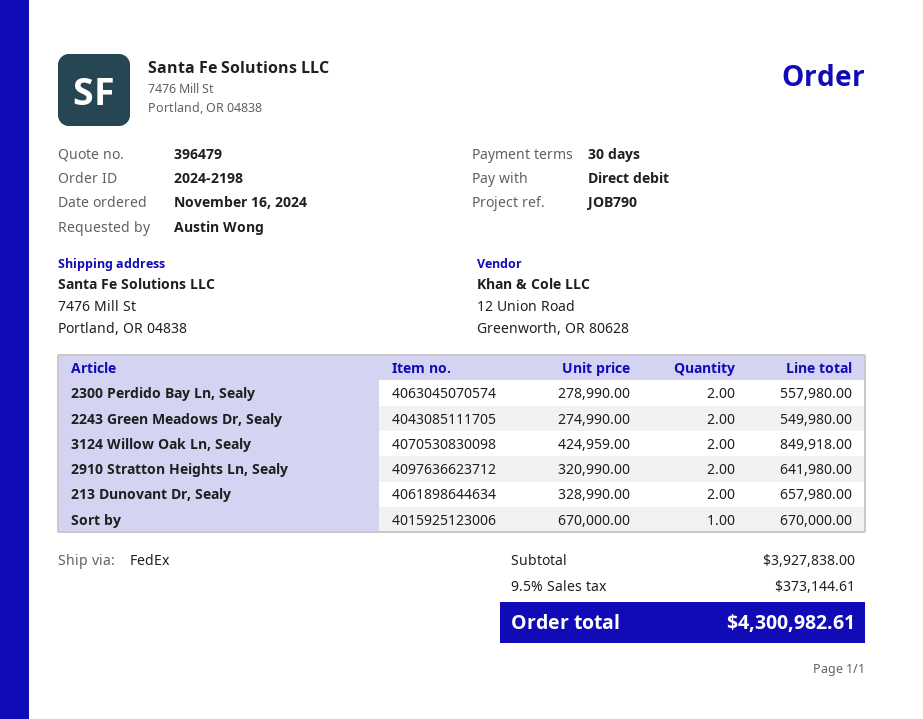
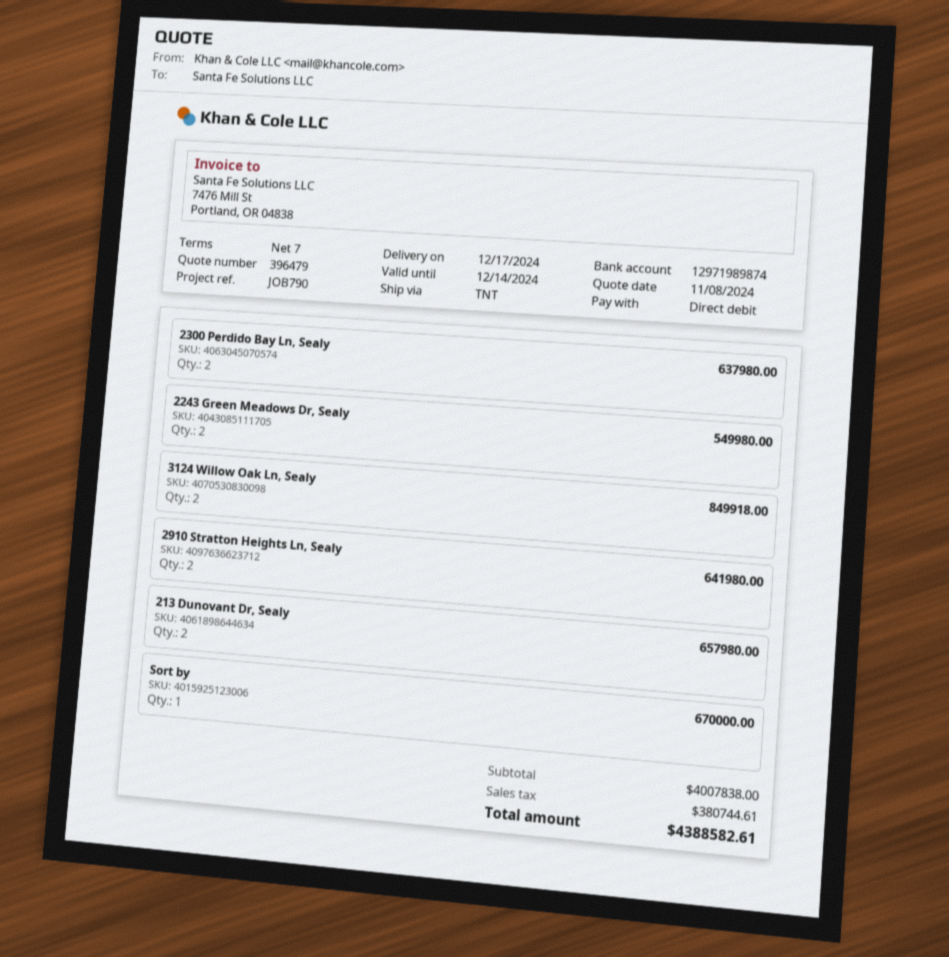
payment terms: 30 days -> 7 days
shipping method: FedEx -> TNT
2300 Perdido Bay Ln, Sealy: 2 for 557980.00 -> 2 for 637980.00
subtotal: 3927838.00 -> 4007838.00
tax: 373144.61 -> 380744.61
total: 4300982.61 -> 4388582.61

